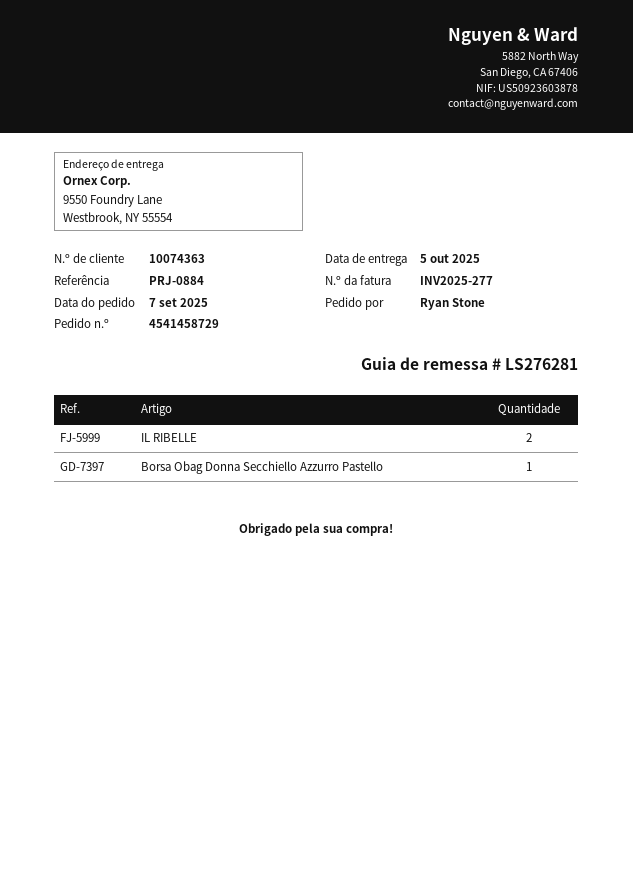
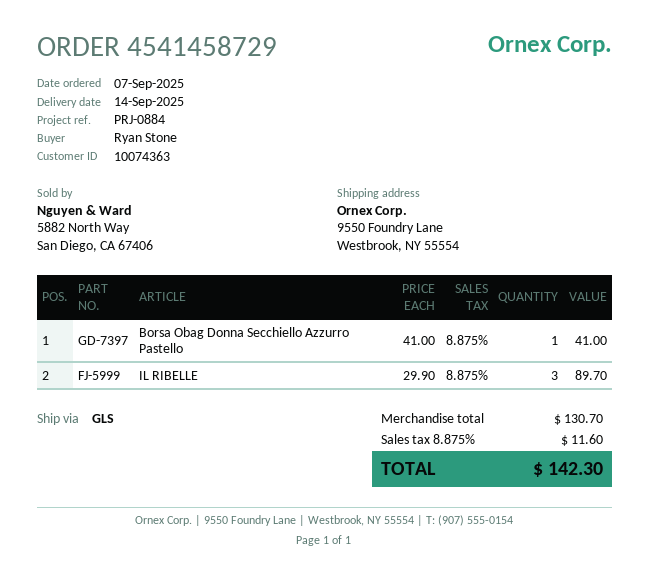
delivery date: 2025-10-05 -> 2025-09-14
IL RIBELLE: 2 -> 3

